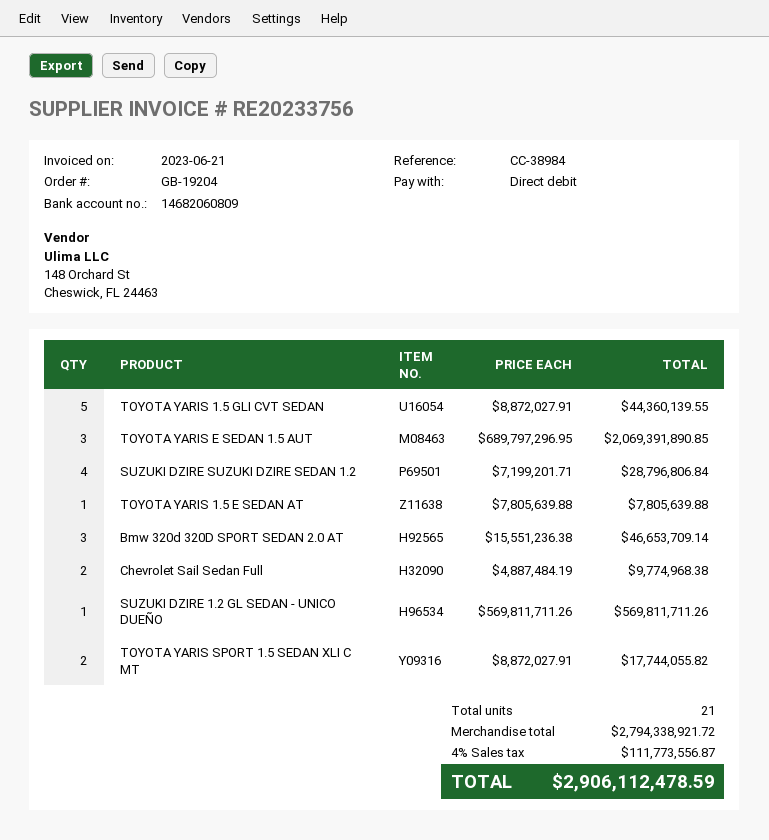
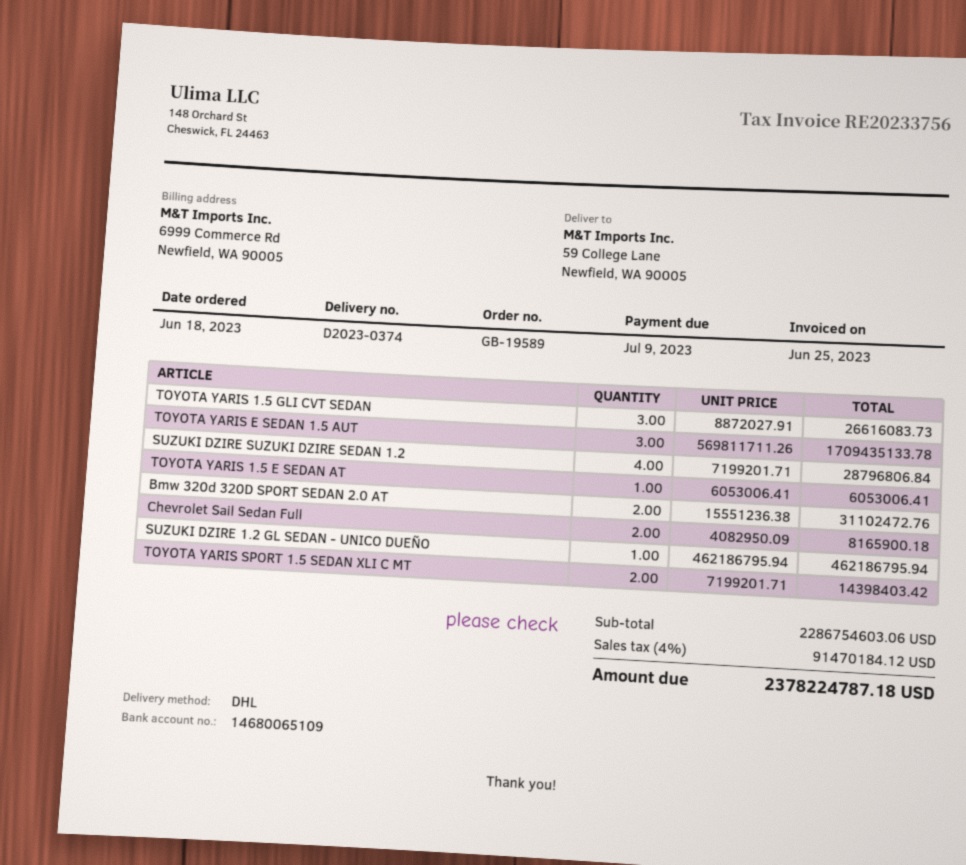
order number: GB-19204 -> GB-19589
invoice date: 2023-06-21 -> 2023-06-25
bank account: 14682060809 -> 14680065109
TOYOTA YARIS 1.5 GLI CVT SEDAN: 5 x 8872027.91 = 44360139.55 -> 3 x 8872027.91 = 26616083.73
TOYOTA YARIS E SEDAN 1.5 AUT: 3 x 689797296.95 = 2069391890.85 -> 3 x 569811711.26 = 1709435133.78
TOYOTA YARIS 1.5 E SEDAN AT: 1 x 7805639.88 = 7805639.88 -> 1 x 6053006.41 = 6053006.41
Bmw 320d 320D SPORT SEDAN 2.0 AT: 3 x 15551236.38 = 46653709.14 -> 2 x 15551236.38 = 31102472.76
Chevrolet Sail Sedan Full: 2 x 4887484.19 = 9774968.38 -> 2 x 4082950.09 = 8165900.18
SUZUKI DZIRE 1.2 GL SEDAN - UNICO DUEÑO: 1 x 569811711.26 = 569811711.26 -> 1 x 462186795.94 = 462186795.94
TOYOTA YARIS SPORT 1.5 SEDAN XLI C MT: 2 x 8872027.91 = 17744055.82 -> 2 x 7199201.71 = 14398403.42
subtotal: 2794338921.72 -> 2286754603.06
tax: 4% = 111773556.87 -> 4% = 91470184.12
total: 2906112478.59 -> 2378224787.18

